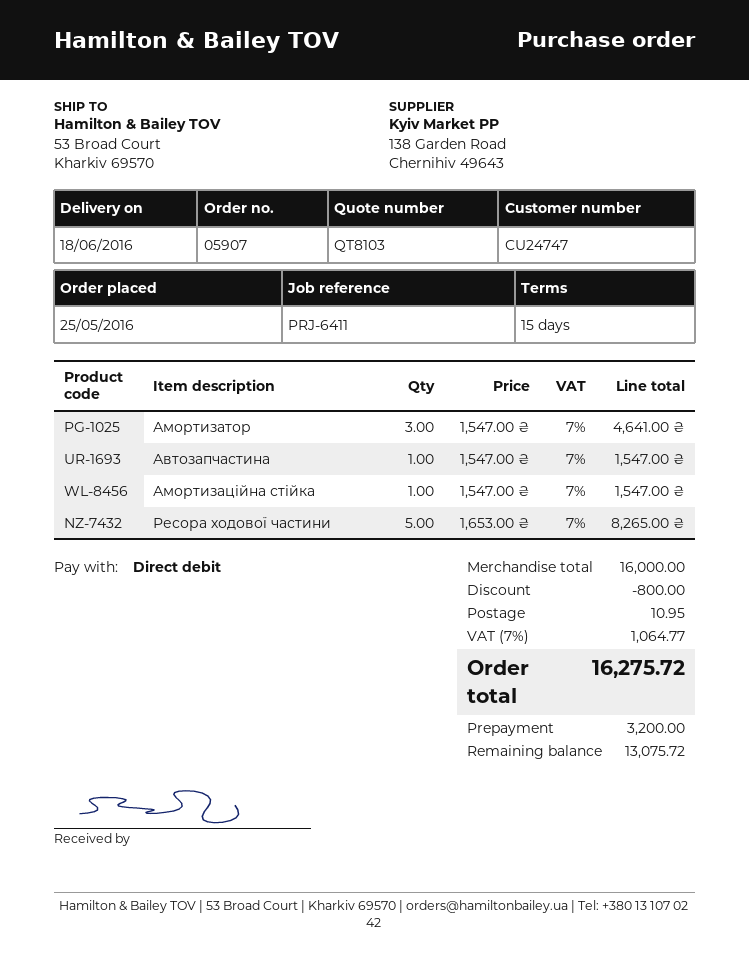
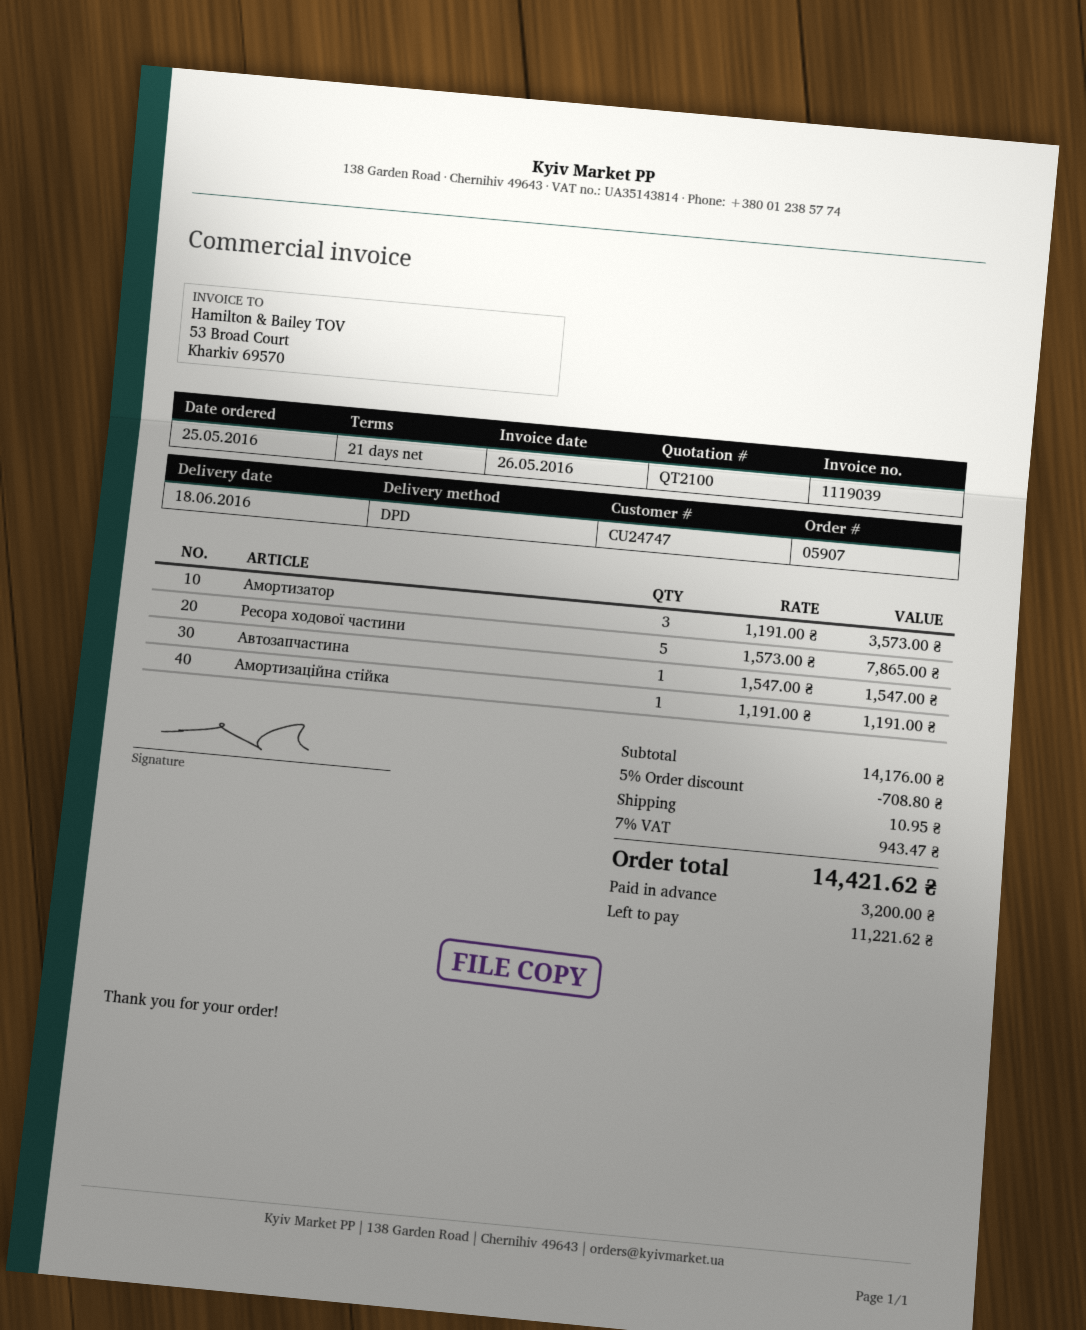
quote number: QT8103 -> QT2100
payment terms: 15 days -> 21 days
Амортизатор: 3 x 1547.00 = 4641.00 -> 3 x 1191.00 = 3573.00
Амортизаційна стійка: 1 x 1547.00 = 1547.00 -> 1 x 1191.00 = 1191.00
Ресора ходової частини: 5 x 1653.00 = 8265.00 -> 5 x 1573.00 = 7865.00
subtotal: 16000.00 -> 14176.00
discount: 800.00 -> 708.80
tax: 7% = 1064.77 -> 7% = 943.47
total: 16275.72 -> 14421.62
balance: 13075.72 -> 11221.62

